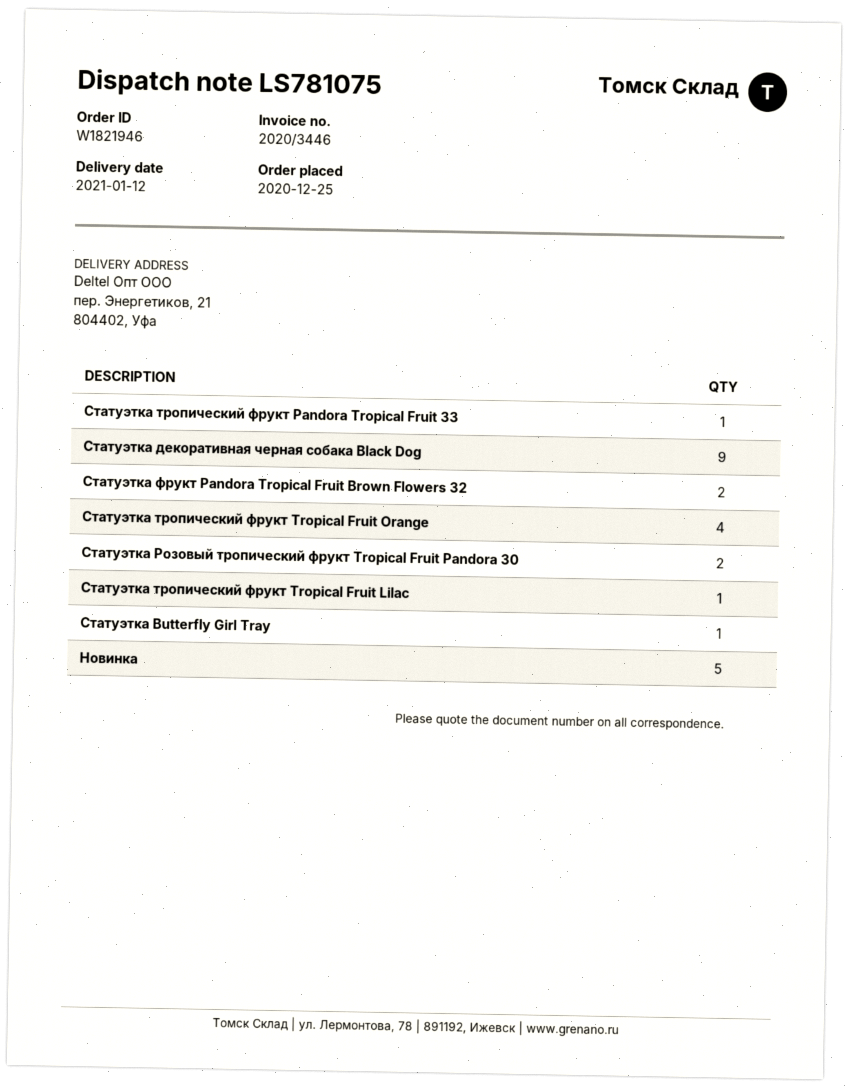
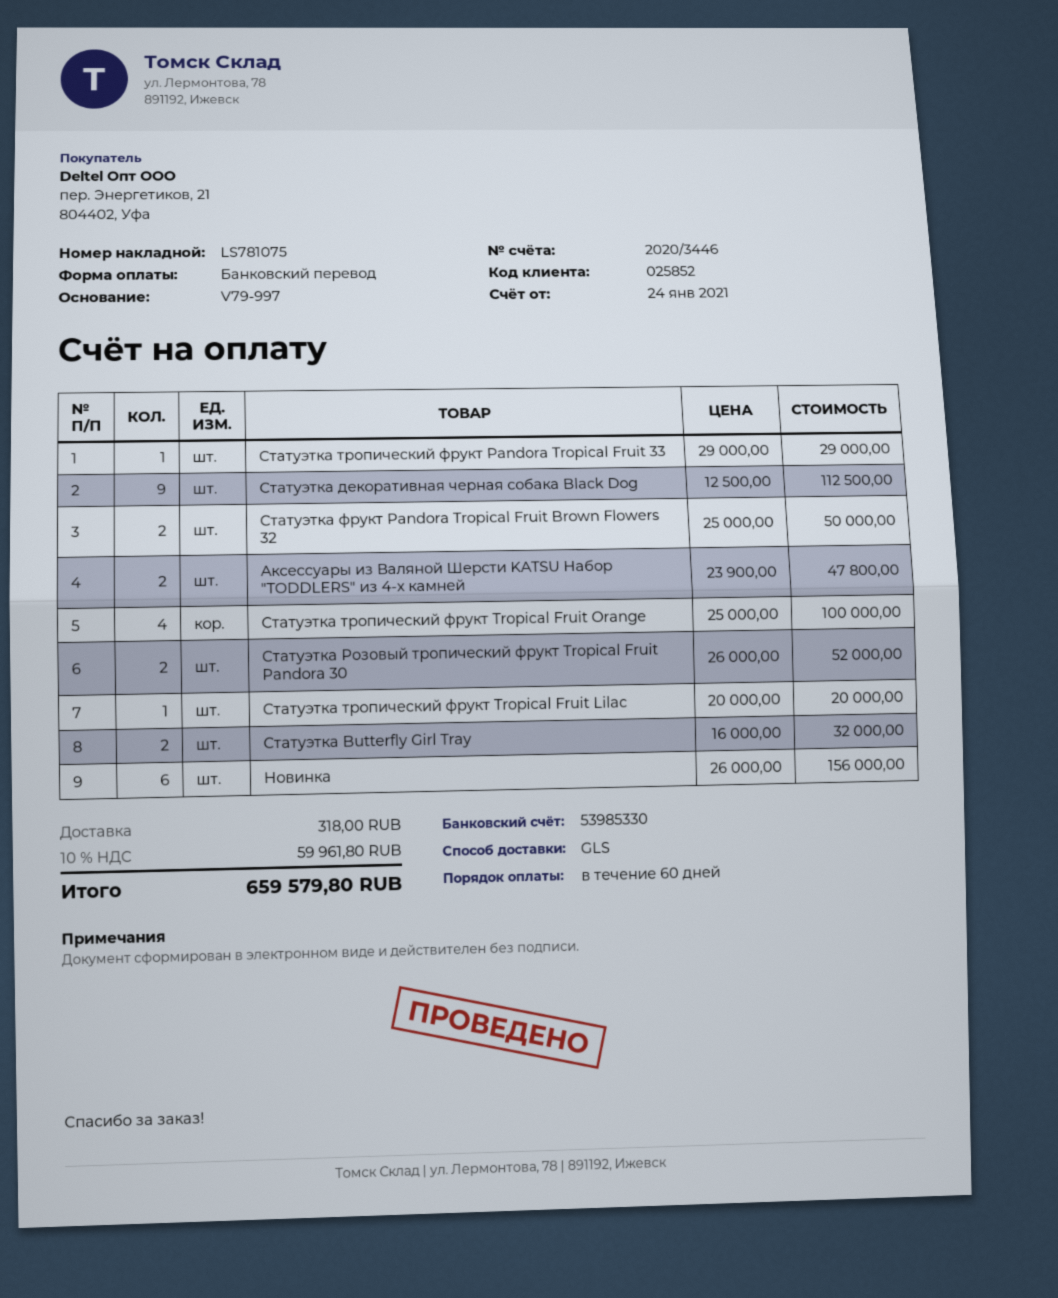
Статуэтка Butterfly Girl Tray: 1 -> 2
Новинка: 5 -> 6
Аксессуары из Валяной Шерсти KATSU Набор "TODDLERS" из 4-х камней: none -> 2

